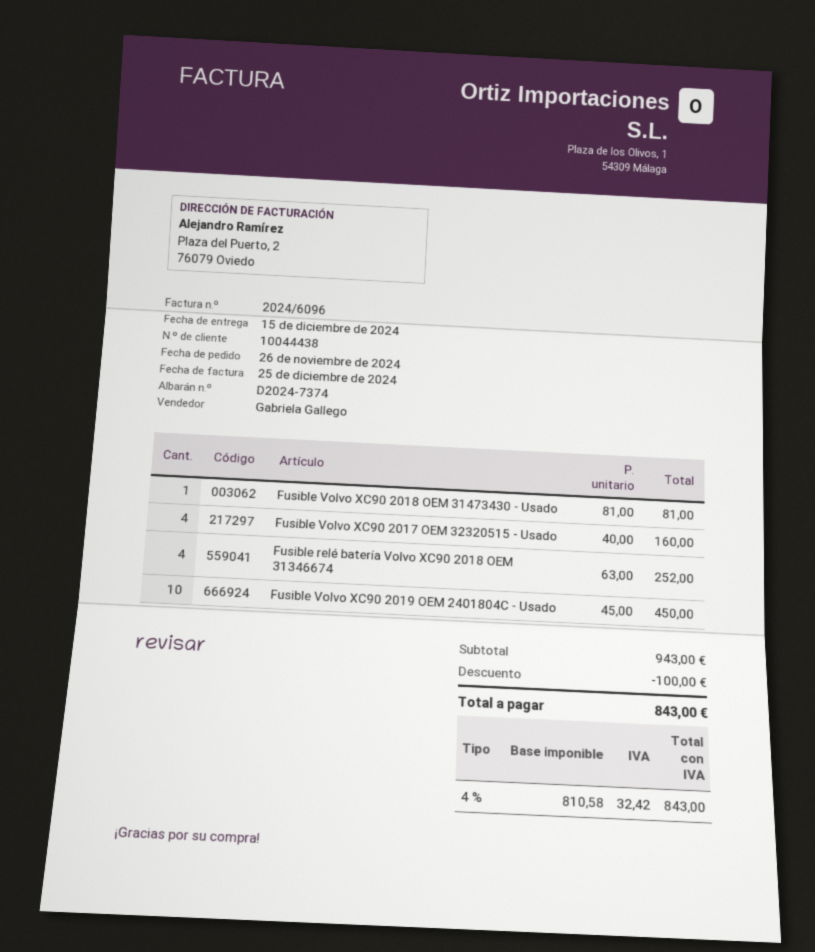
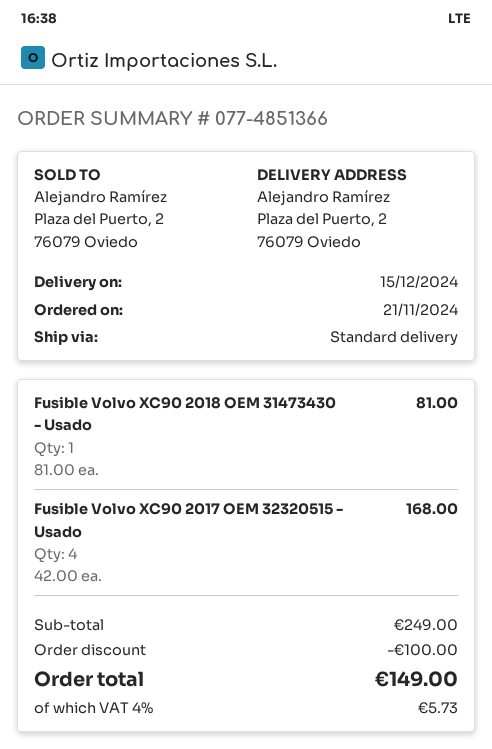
order date: 2024-11-26 -> 2024-11-21
Fusible Volvo XC90 2017 OEM 32320515 - Usado: 4 x 40.00 = 160.00 -> 4 x 42.00 = 168.00
Fusible relé batería Volvo XC90 2018 OEM 31346674: 4 x 63.00 = 252.00 -> none
Fusible Volvo XC90 2019 OEM 2401804C - Usado: 10 x 45.00 = 450.00 -> none
subtotal: 943.00 -> 249.00
tax: 4% = 32.42 -> 4% = 5.73
total: 843.00 -> 149.00

